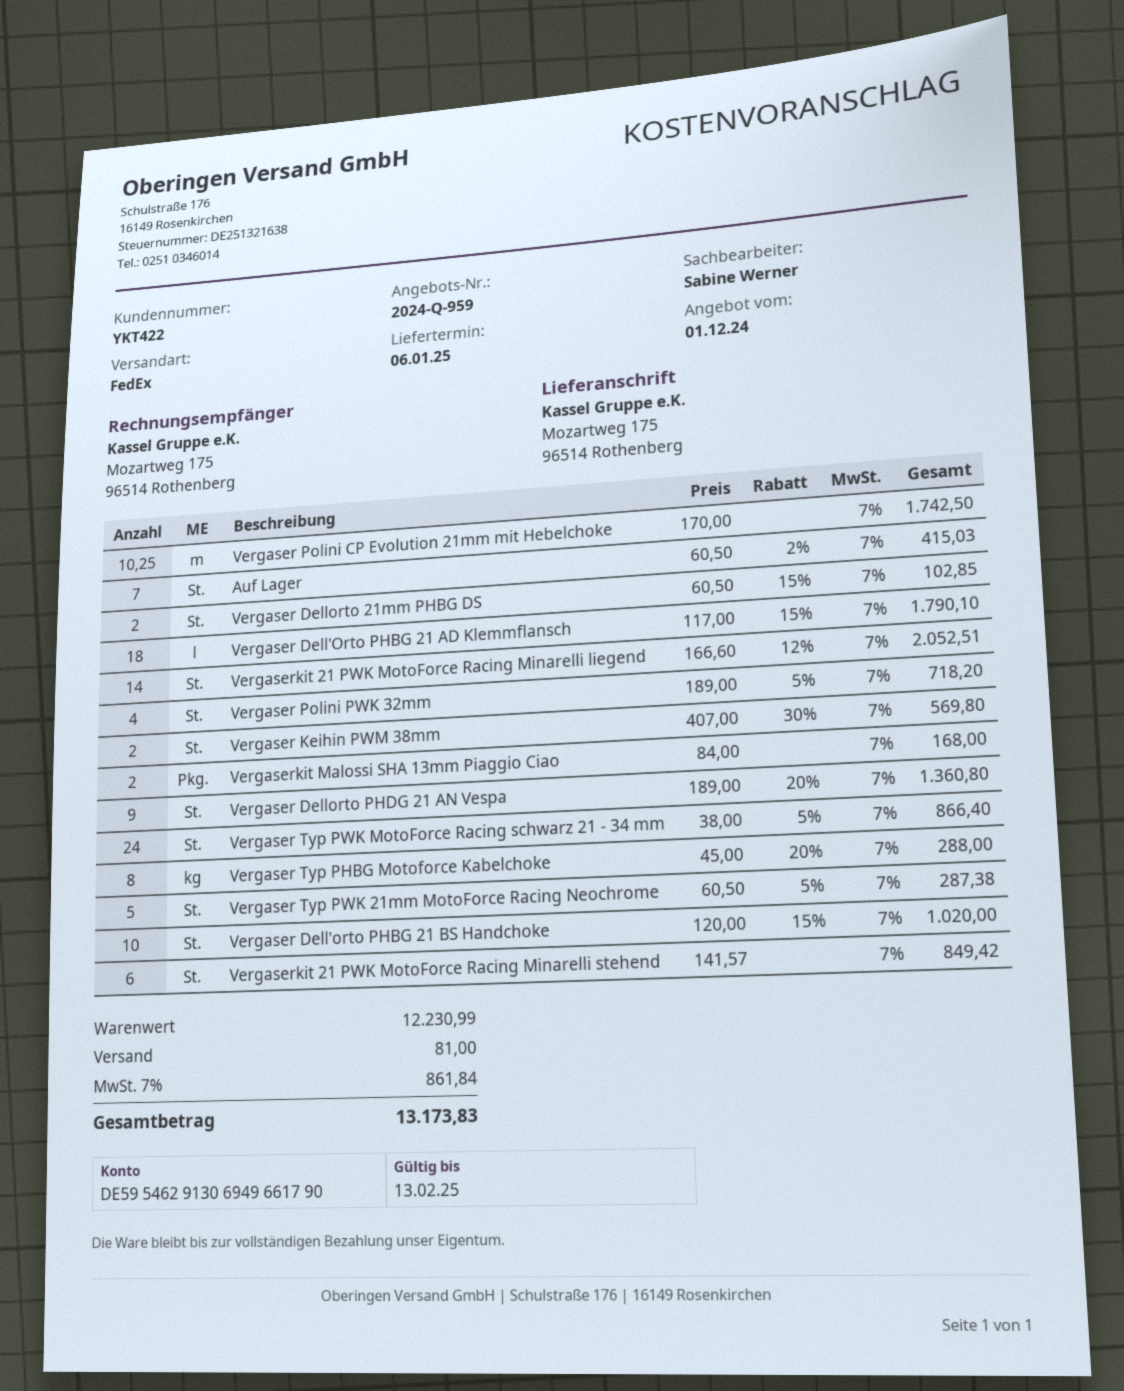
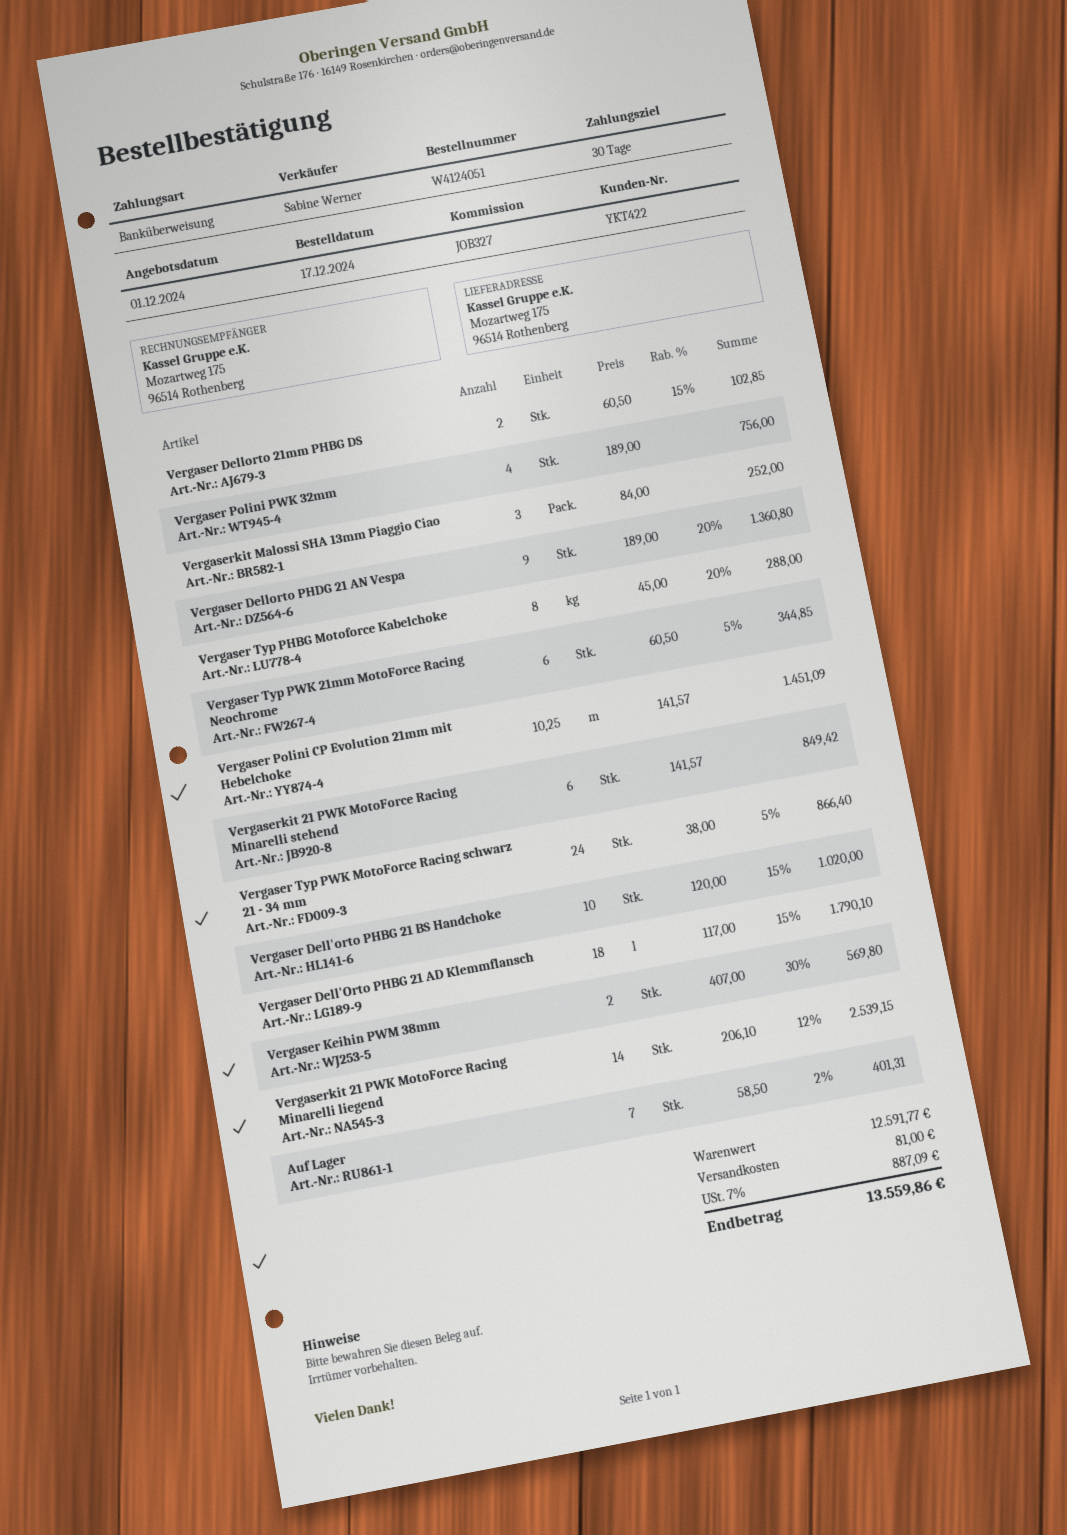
Vergaser Polini CP Evolution 21mm mit Hebelchoke: 10.25 x 170.00 = 1742.50 -> 10.25 x 141.57 = 1451.09
Auf Lager: 7 x 60.50 - 2% = 415.03 -> 7 x 58.50 - 2% = 401.31
Vergaserkit 21 PWK MotoForce Racing Minarelli liegend: 14 x 166.60 - 12% = 2052.51 -> 14 x 206.10 - 12% = 2539.15
Vergaser Polini PWK 32mm: 4 x 189.00 - 5% = 718.20 -> 4 x 189.00 = 756.00
Vergaserkit Malossi SHA 13mm Piaggio Ciao: 2 x 84.00 = 168.00 -> 3 x 84.00 = 252.00
Vergaser Typ PWK 21mm MotoForce Racing Neochrome: 5 x 60.50 - 5% = 287.38 -> 6 x 60.50 - 5% = 344.85
subtotal: 12230.99 -> 12591.77
tax: 7% = 861.84 -> 7% = 887.09
total: 13173.83 -> 13559.86

